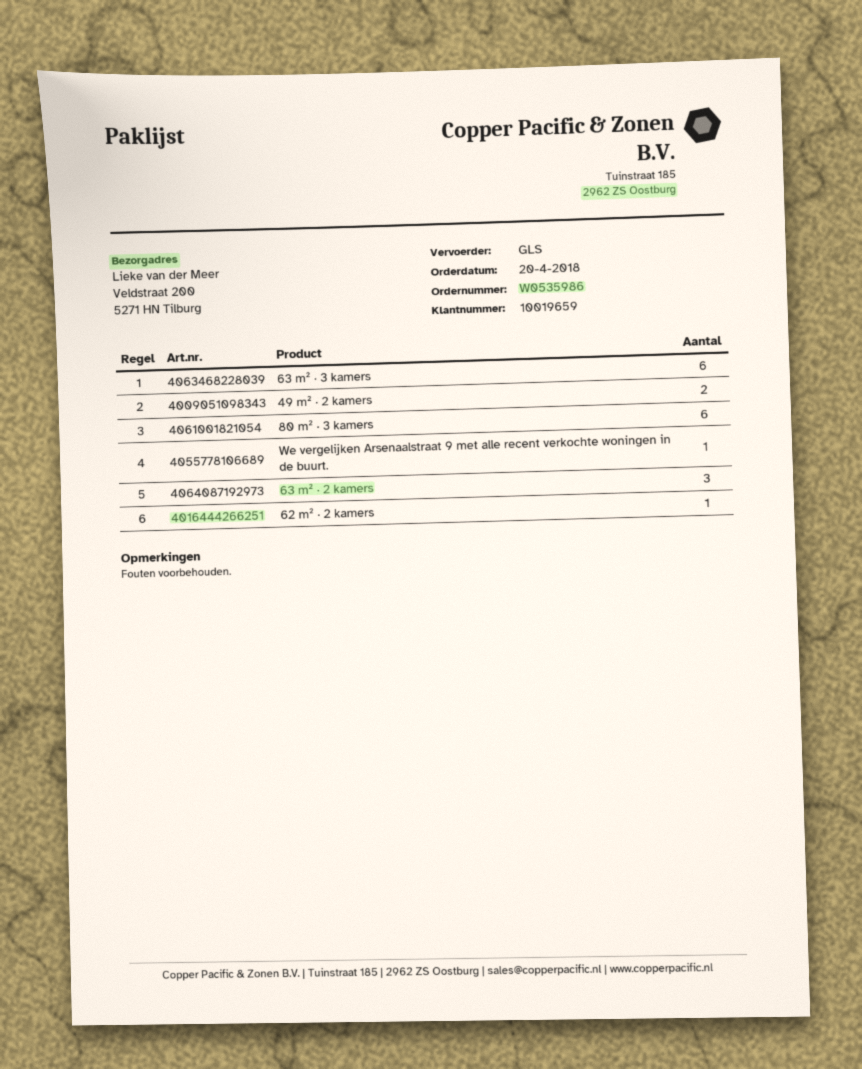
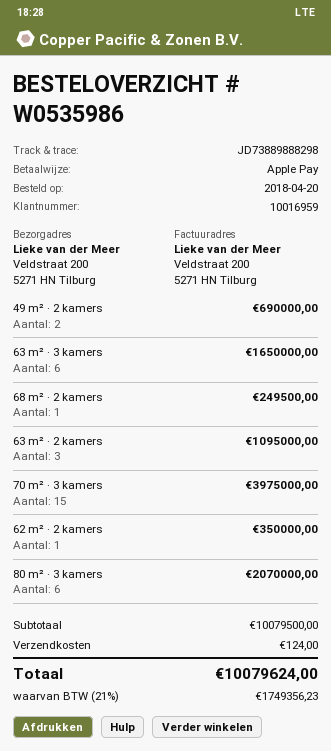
customer number: 10019659 -> 10016959
We vergelijken Arsenaalstraat 9 met alle recent verkochte woningen in de buurt.: 1 -> none
68 m² · 2 kamers: none -> 1
70 m² · 3 kamers: none -> 15

